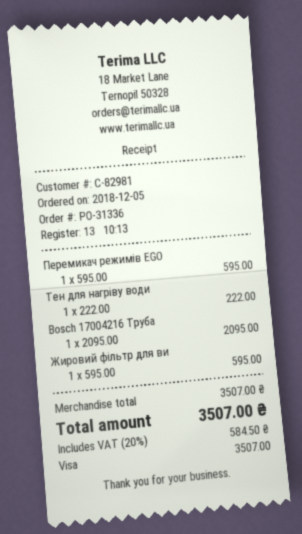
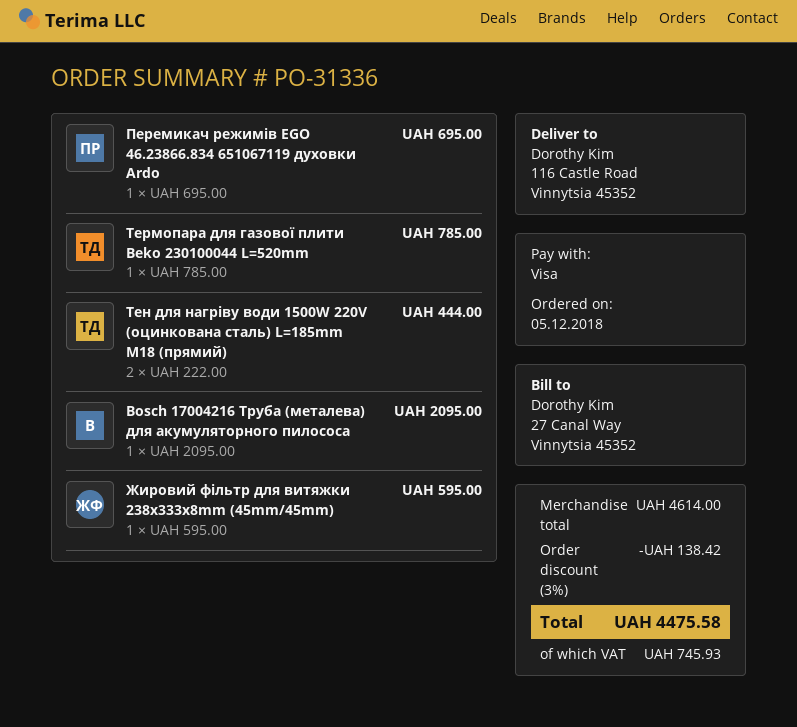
Перемикач режимів EGO: 1 x 595.00 = 595.00 -> 1 x 695.00 = 695.00
Тен для нагріву води: 1 x 222.00 = 222.00 -> 2 x 222.00 = 444.00
Термопара для газової плити Beko 230100044 L=520mm: none -> 1 x 785.00 = 785.00
subtotal: 3507.00 -> 4614.00
discount: none -> 3% = 138.42
tax: 584.50 -> 745.93
total: 3507.00 -> 4475.58

